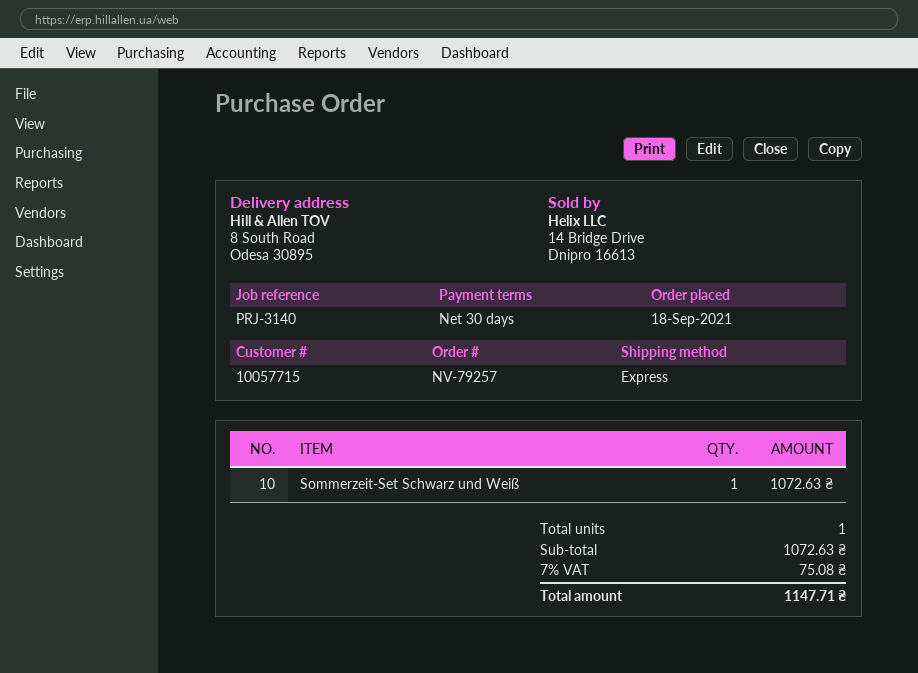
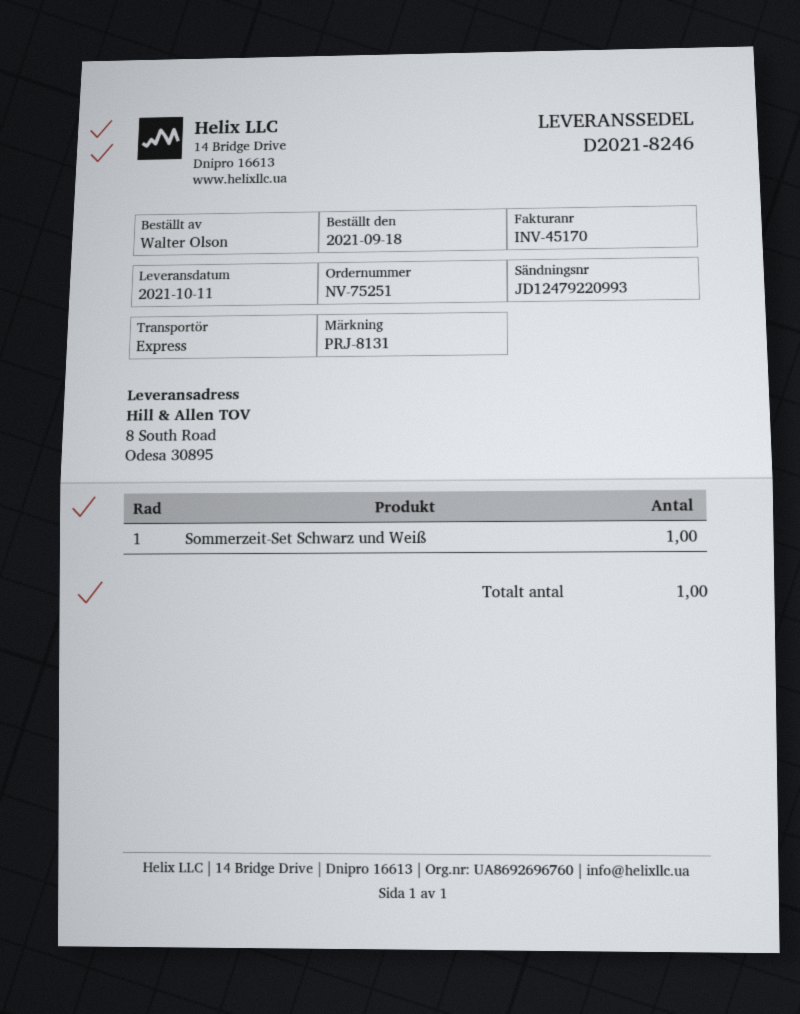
order number: NV-79257 -> NV-75251
reference: PRJ-3140 -> PRJ-8131

